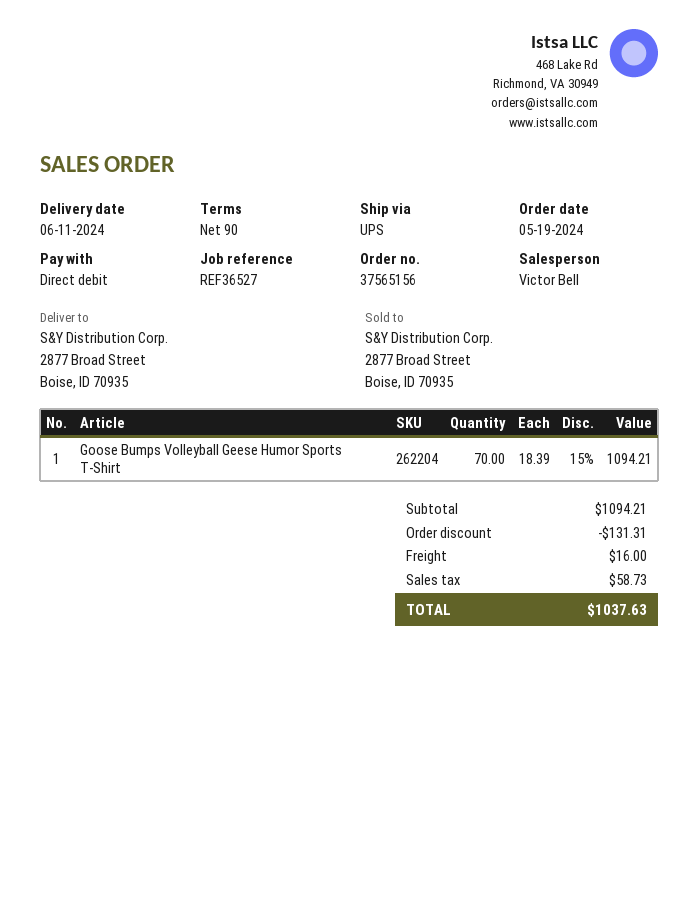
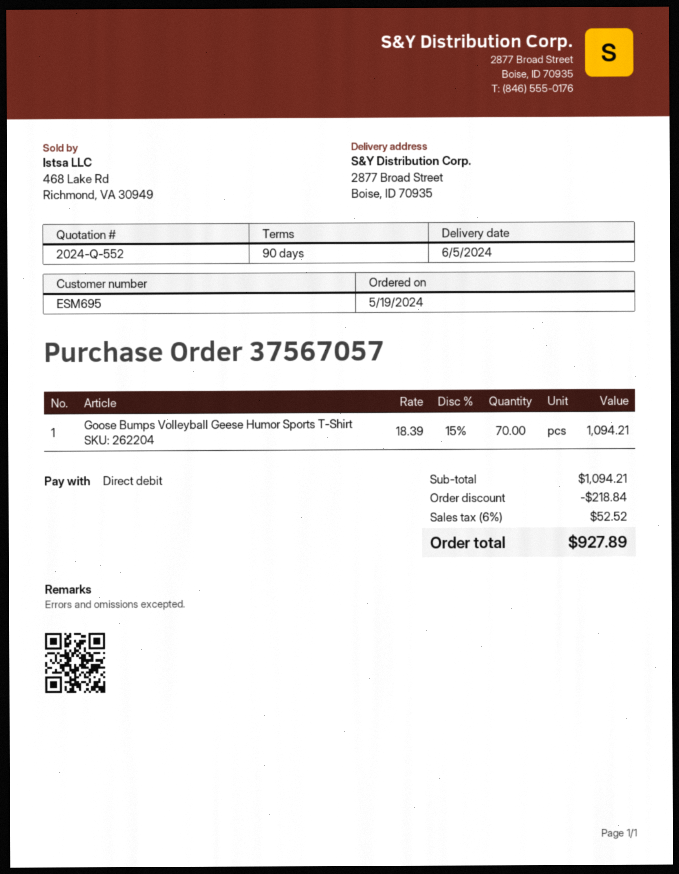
order number: 37565156 -> 37567057
delivery date: 2024-06-11 -> 2024-06-05
discount: 131.31 -> 218.84
shipping: 16.00 -> none
tax: 58.73 -> 52.52
total: 1037.63 -> 927.89

